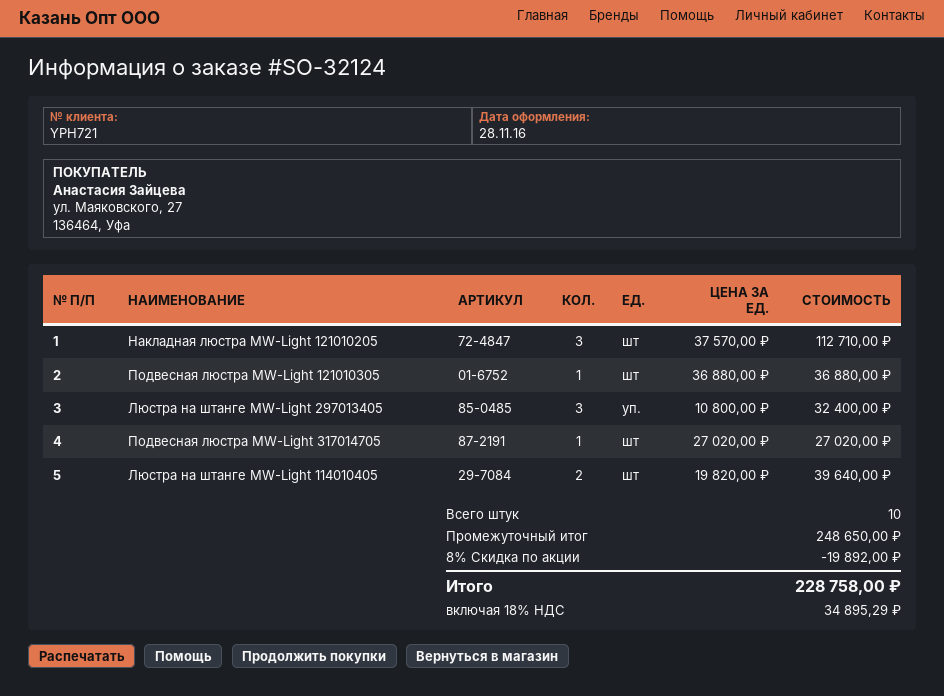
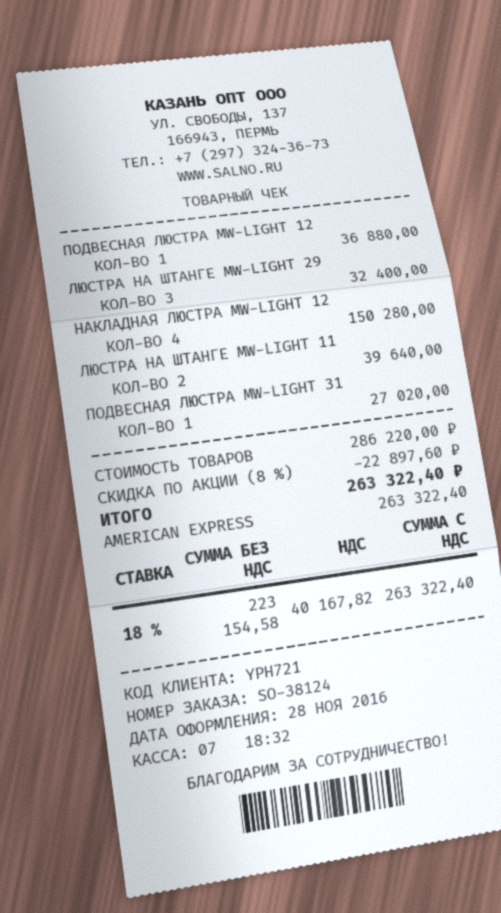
order number: SO-32124 -> SO-38124
Накладная люстра MW-Light 121010205: 3 for 112710.00 -> 4 for 150280.00
subtotal: 248650.00 -> 286220.00
discount: 8% = 19892.00 -> 8% = 22897.60
tax: 18% = 34895.29 -> 18% = 40167.82
total: 228758.00 -> 263322.40

